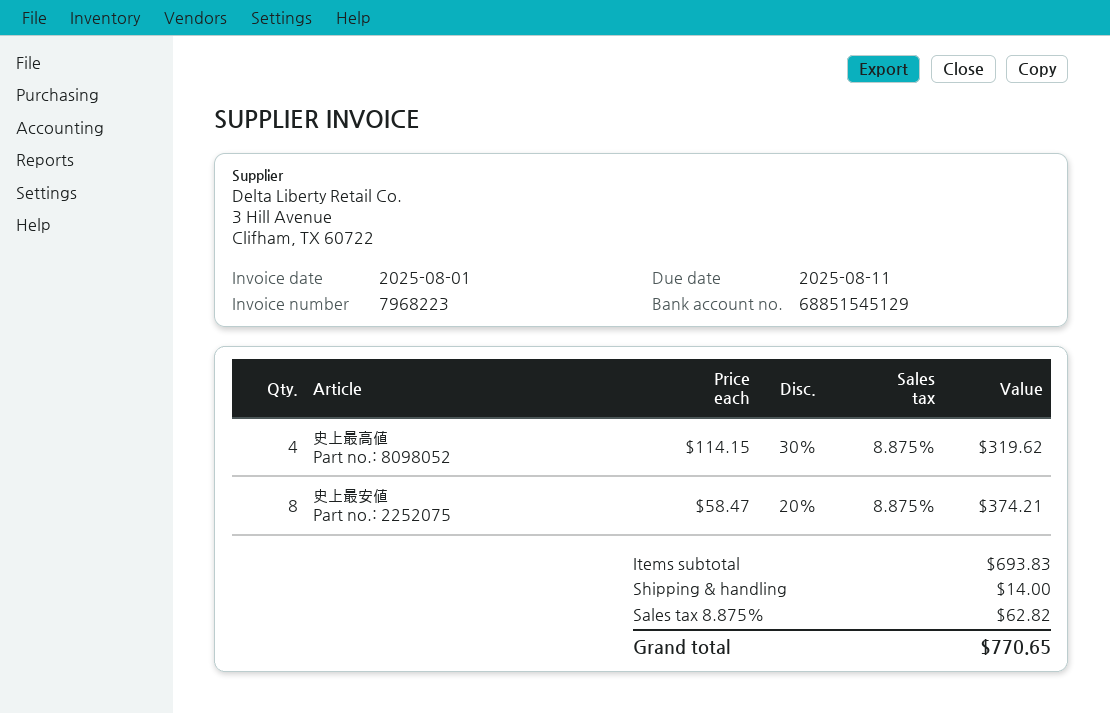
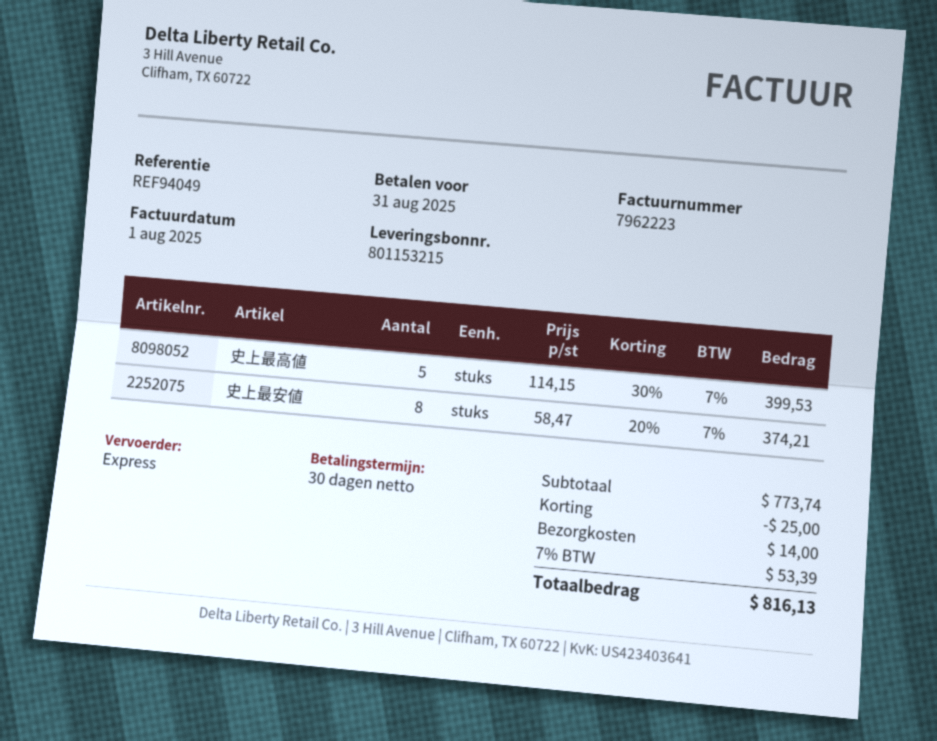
invoice number: 7968223 -> 7962223
due date: 2025-08-11 -> 2025-08-31
史上最高値: 4 x 114.15 - 30% = 319.62 -> 5 x 114.15 - 30% = 399.53
subtotal: 693.83 -> 773.74
discount: none -> 25.00
tax: 8.875% = 62.82 -> 7% = 53.39
total: 770.65 -> 816.13

